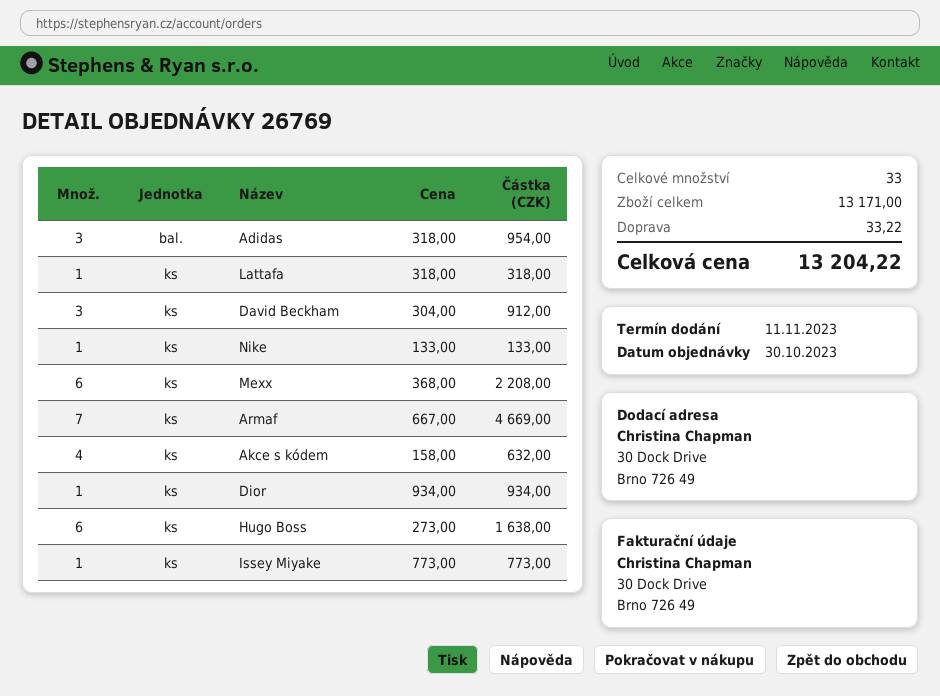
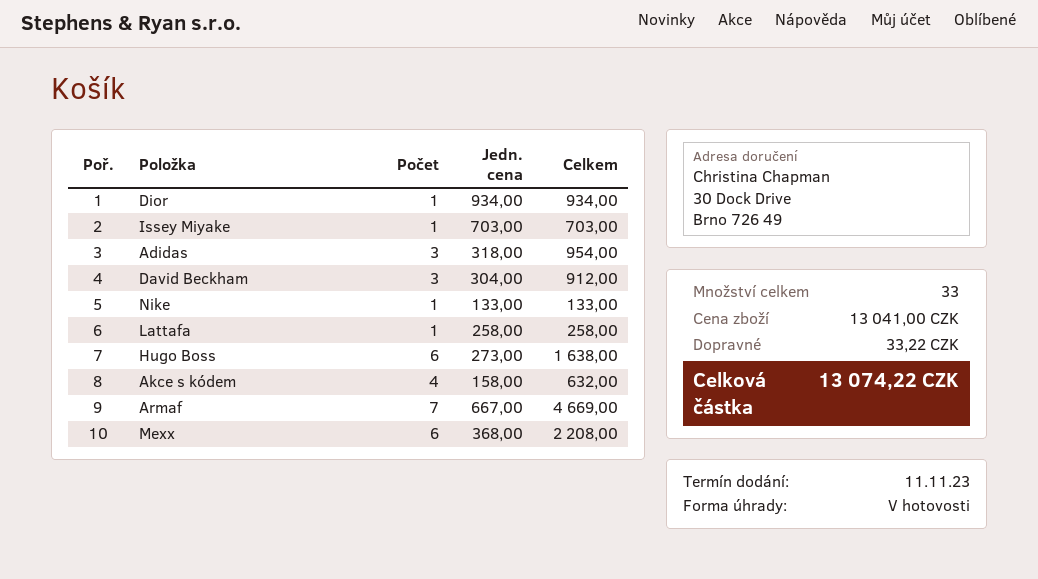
Lattafa: 1 x 318.00 = 318.00 -> 1 x 258.00 = 258.00
Issey Miyake: 1 x 773.00 = 773.00 -> 1 x 703.00 = 703.00
subtotal: 13171.00 -> 13041.00
total: 13204.22 -> 13074.22

